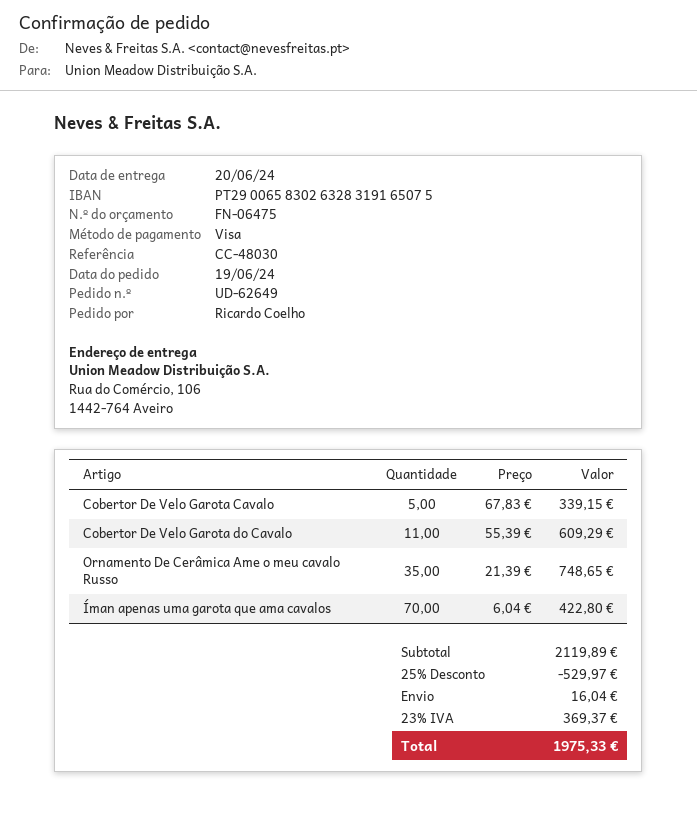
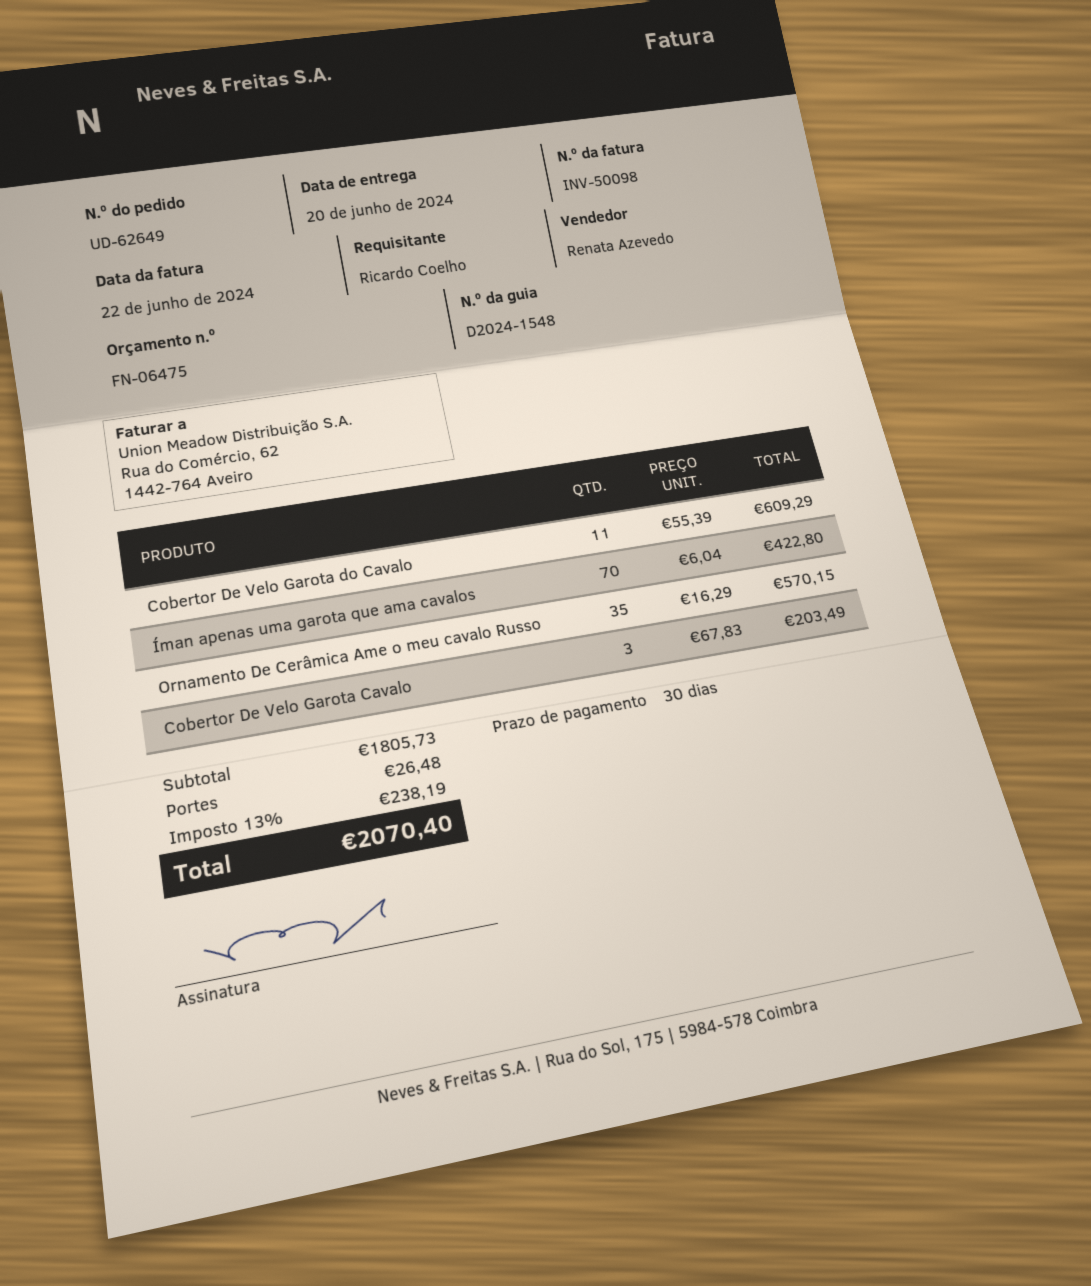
Cobertor De Velo Garota Cavalo: 5 x 67.83 = 339.15 -> 3 x 67.83 = 203.49
Ornamento De Cerâmica Ame o meu cavalo Russo: 35 x 21.39 = 748.65 -> 35 x 16.29 = 570.15
subtotal: 2119.89 -> 1805.73
discount: 25% = 529.97 -> none
shipping: 16.04 -> 26.48
tax: 23% = 369.37 -> 13% = 238.19
total: 1975.33 -> 2070.40

